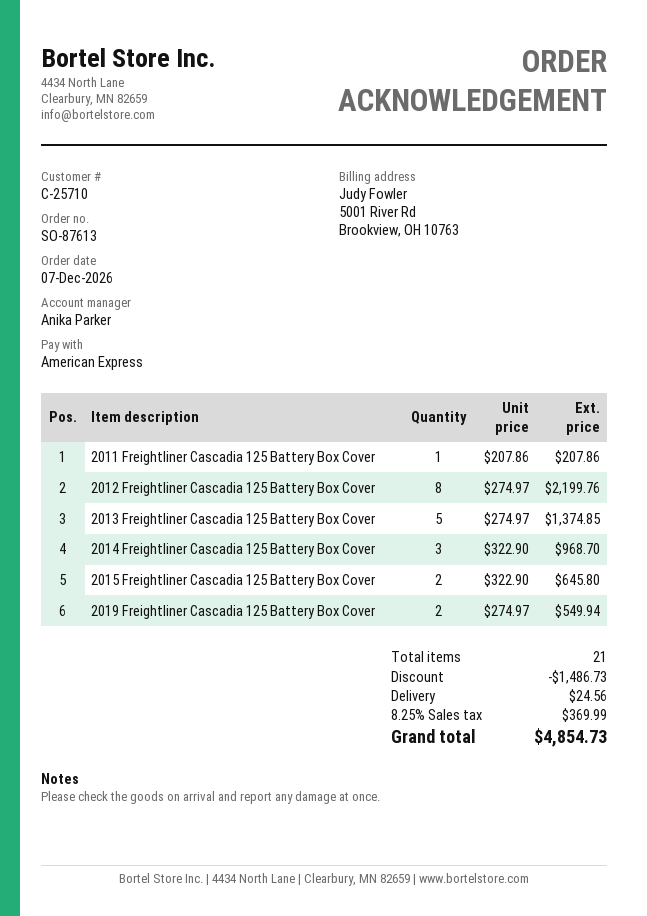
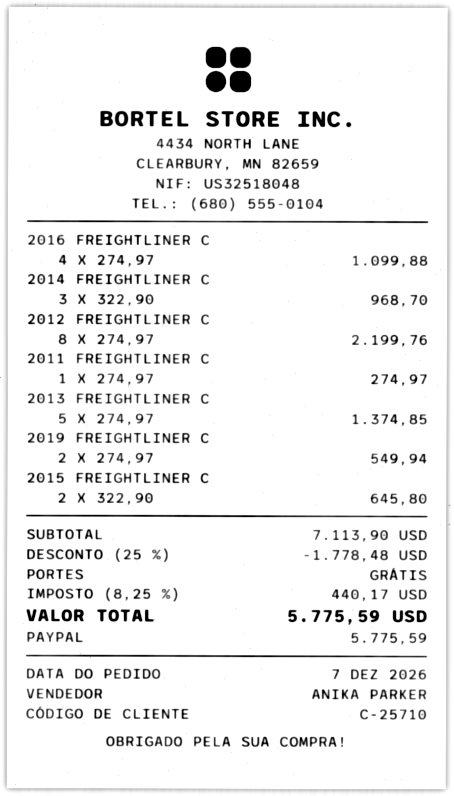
payment method: American Express -> PayPal
2011 Freightliner Cascadia 125 Battery Box Cover: 1 x 207.86 = 207.86 -> 1 x 274.97 = 274.97
2016 FREIGHTLINER C: none -> 4 x 274.97 = 1099.88
discount: 1486.73 -> 1778.48
shipping: 24.56 -> 0.00
tax: 8.25% = 369.99 -> 8.25% = 440.17
total: 4854.73 -> 5775.59

